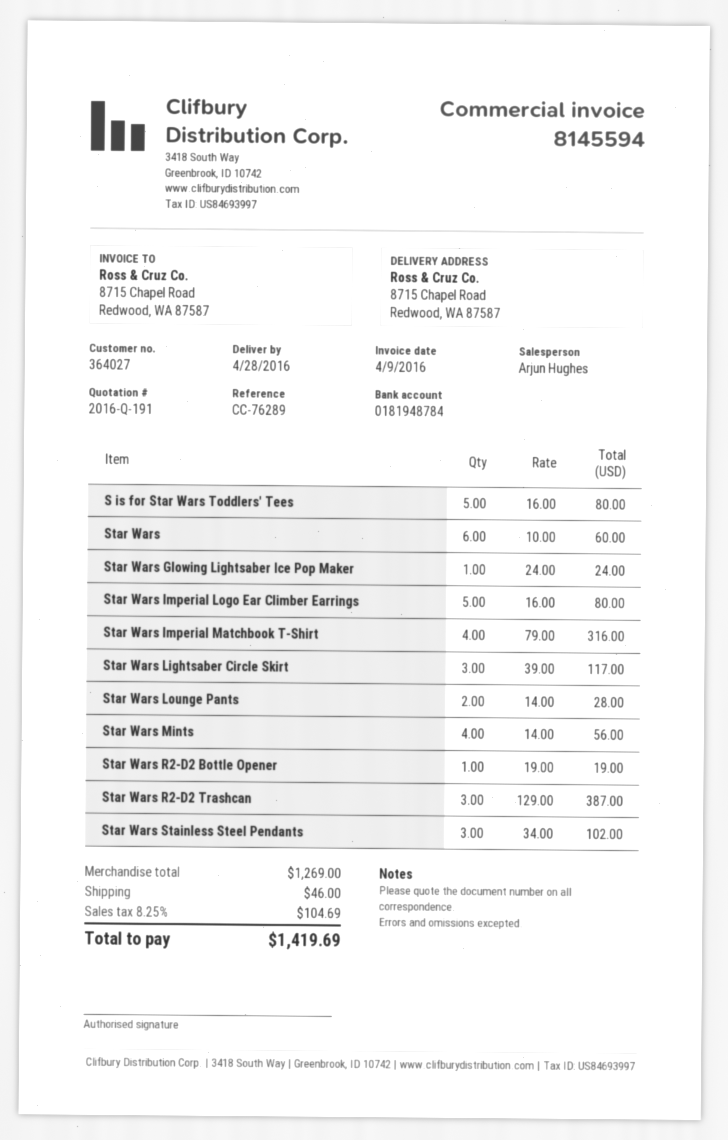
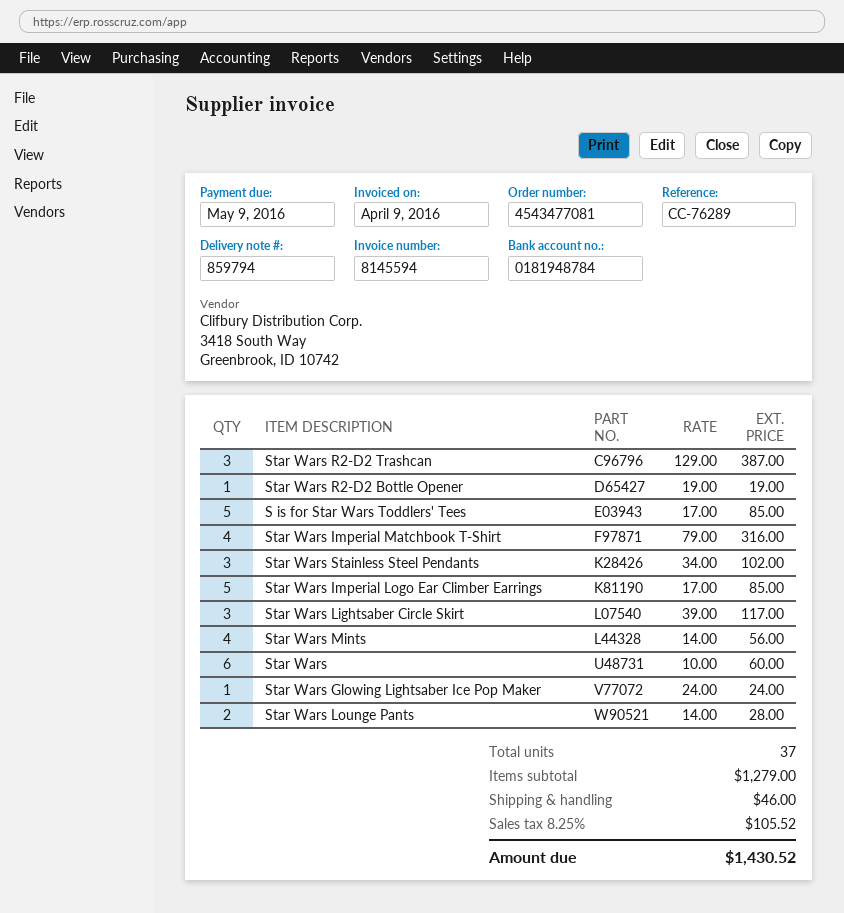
S is for Star Wars Toddlers' Tees: 5 x 16.00 = 80.00 -> 5 x 17.00 = 85.00
Star Wars Imperial Logo Ear Climber Earrings: 5 x 16.00 = 80.00 -> 5 x 17.00 = 85.00
subtotal: 1269.00 -> 1279.00
tax: 8.25% = 104.69 -> 8.25% = 105.52
total: 1419.69 -> 1430.52

